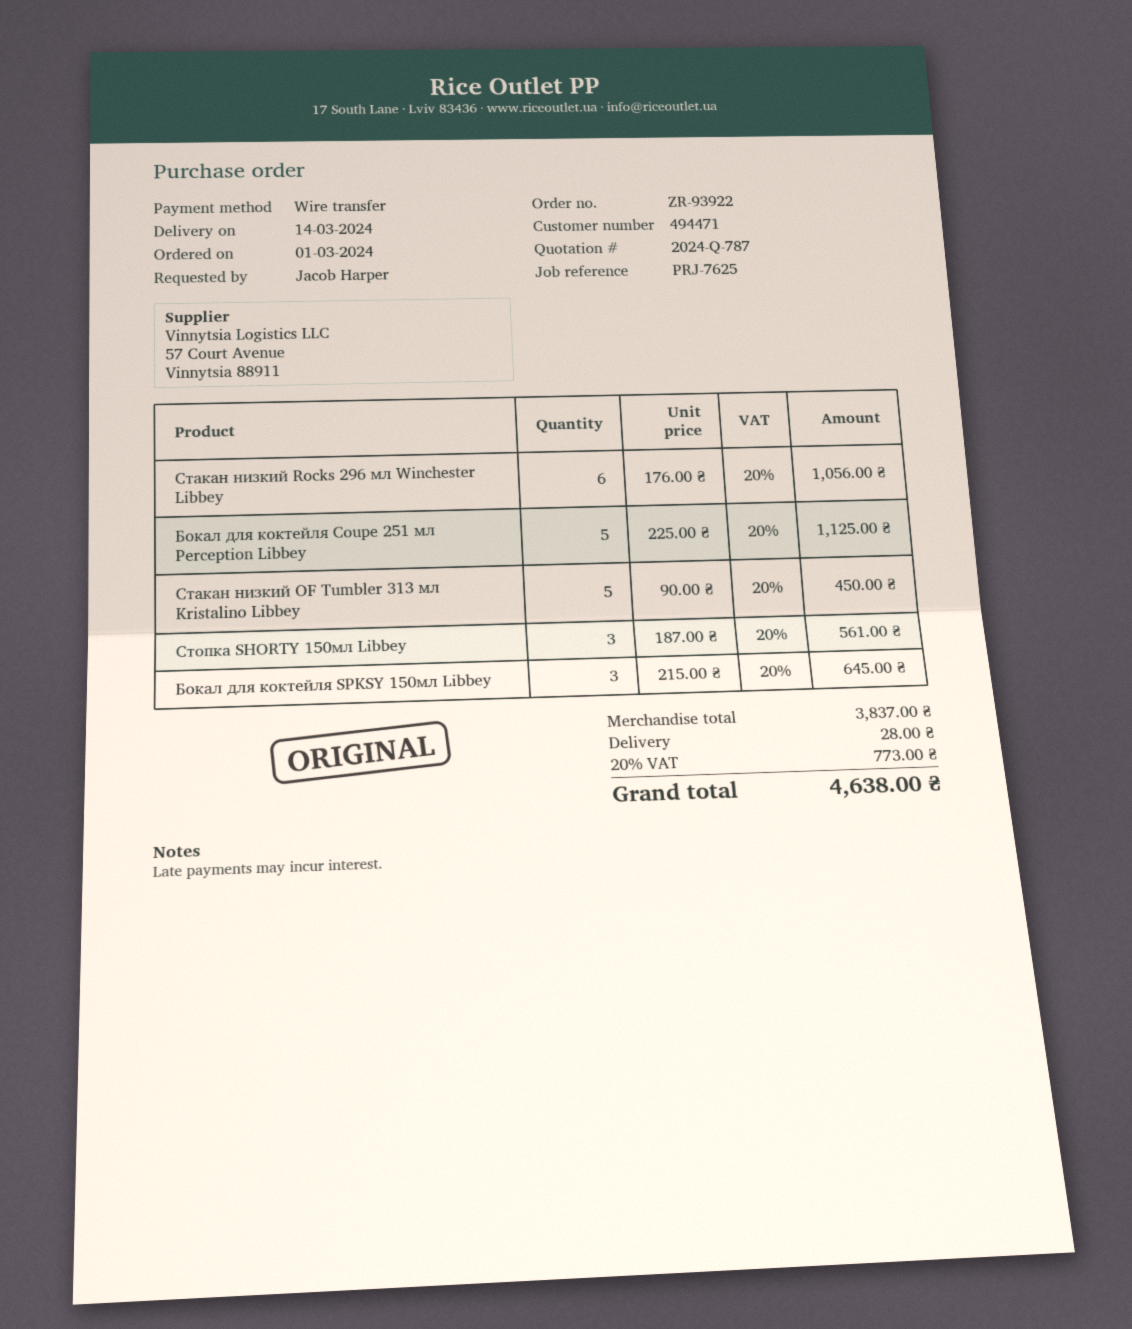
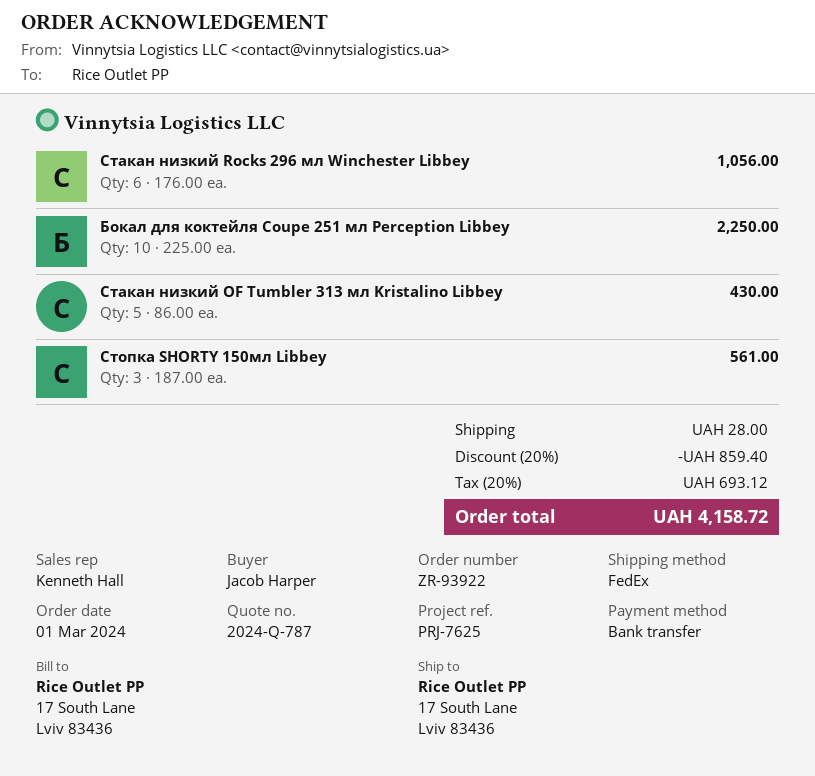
Бокал для коктейля Coupe 251 мл Perception Libbey: 5 x 225.00 = 1125.00 -> 10 x 225.00 = 2250.00
Стакан низкий OF Tumbler 313 мл Kristalino Libbey: 5 x 90.00 = 450.00 -> 5 x 86.00 = 430.00
Бокал для коктейля SPKSY 150мл Libbey: 3 x 215.00 = 645.00 -> none
discount: none -> 20% = 859.40
tax: 20% = 773.00 -> 20% = 693.12
total: 4638.00 -> 4158.72

